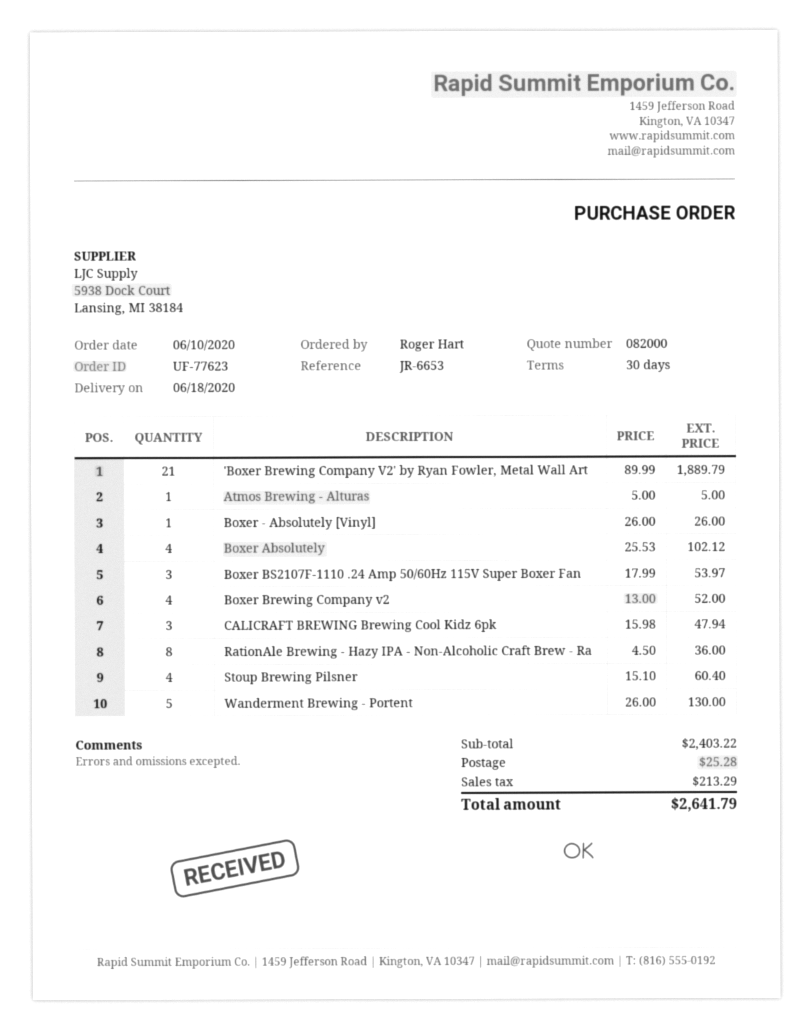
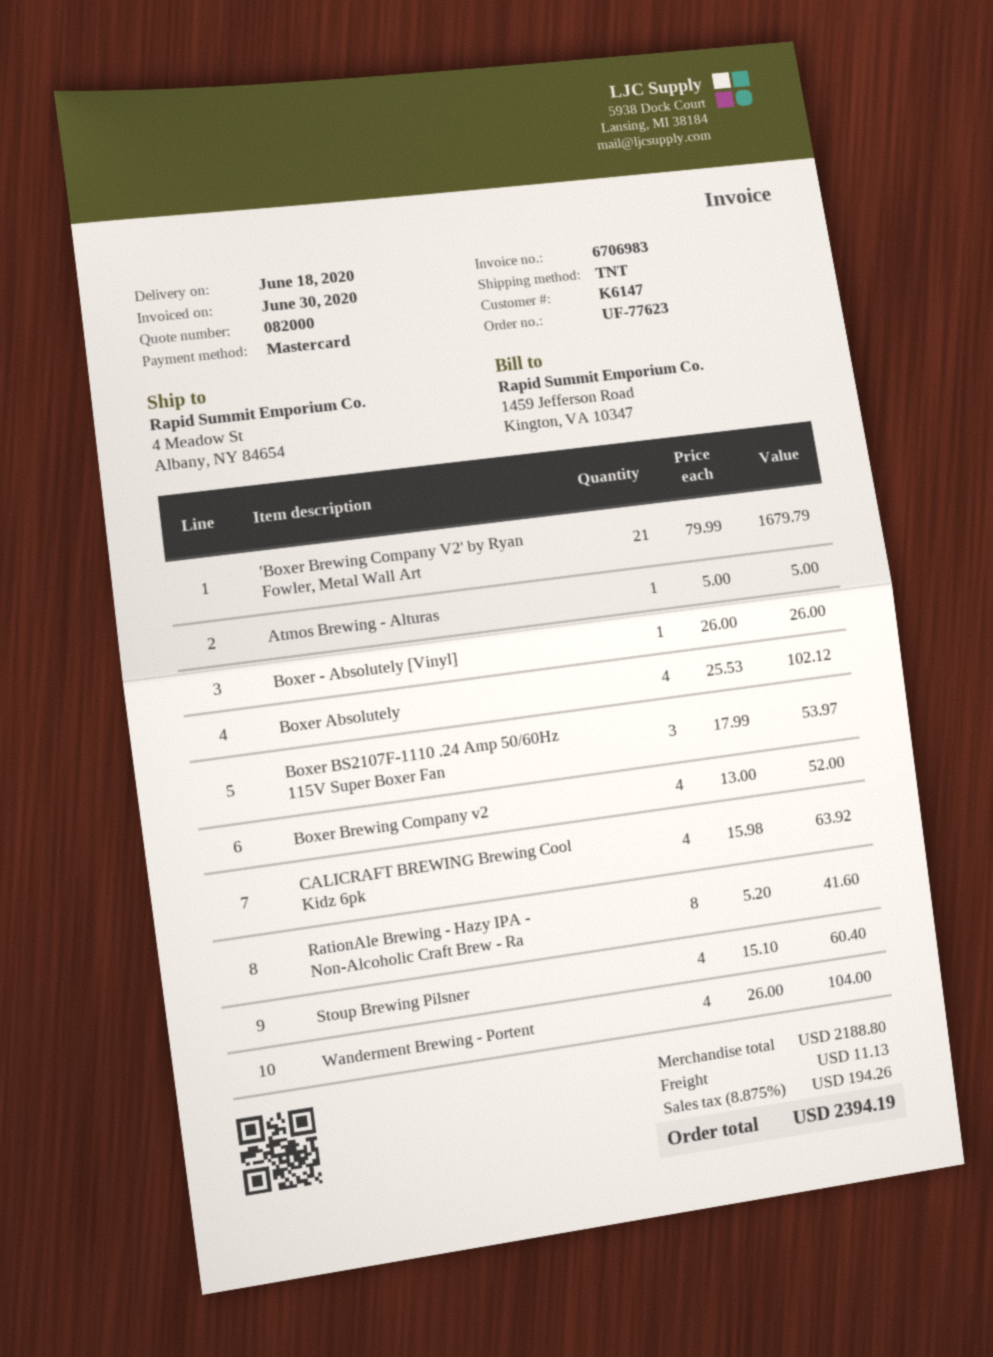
'Boxer Brewing Company V2' by Ryan Fowler, Metal Wall Art: 21 x 89.99 = 1889.79 -> 21 x 79.99 = 1679.79
CALICRAFT BREWING Brewing Cool Kidz 6pk: 3 x 15.98 = 47.94 -> 4 x 15.98 = 63.92
RationAle Brewing - Hazy IPA - Non-Alcoholic Craft Brew - Ra: 8 x 4.50 = 36.00 -> 8 x 5.20 = 41.60
Wanderment Brewing - Portent: 5 x 26.00 = 130.00 -> 4 x 26.00 = 104.00
subtotal: 2403.22 -> 2188.80
shipping: 25.28 -> 11.13
tax: 213.29 -> 194.26
total: 2641.79 -> 2394.19

